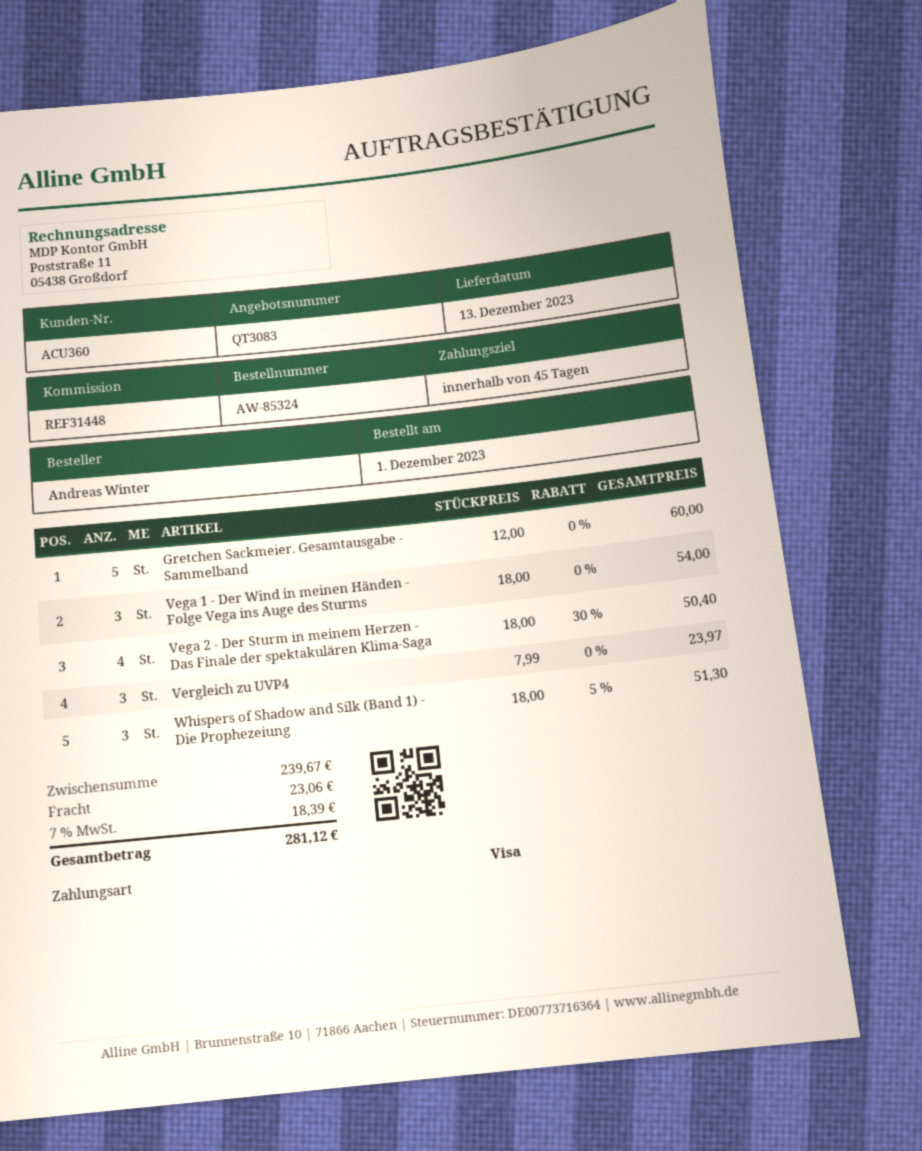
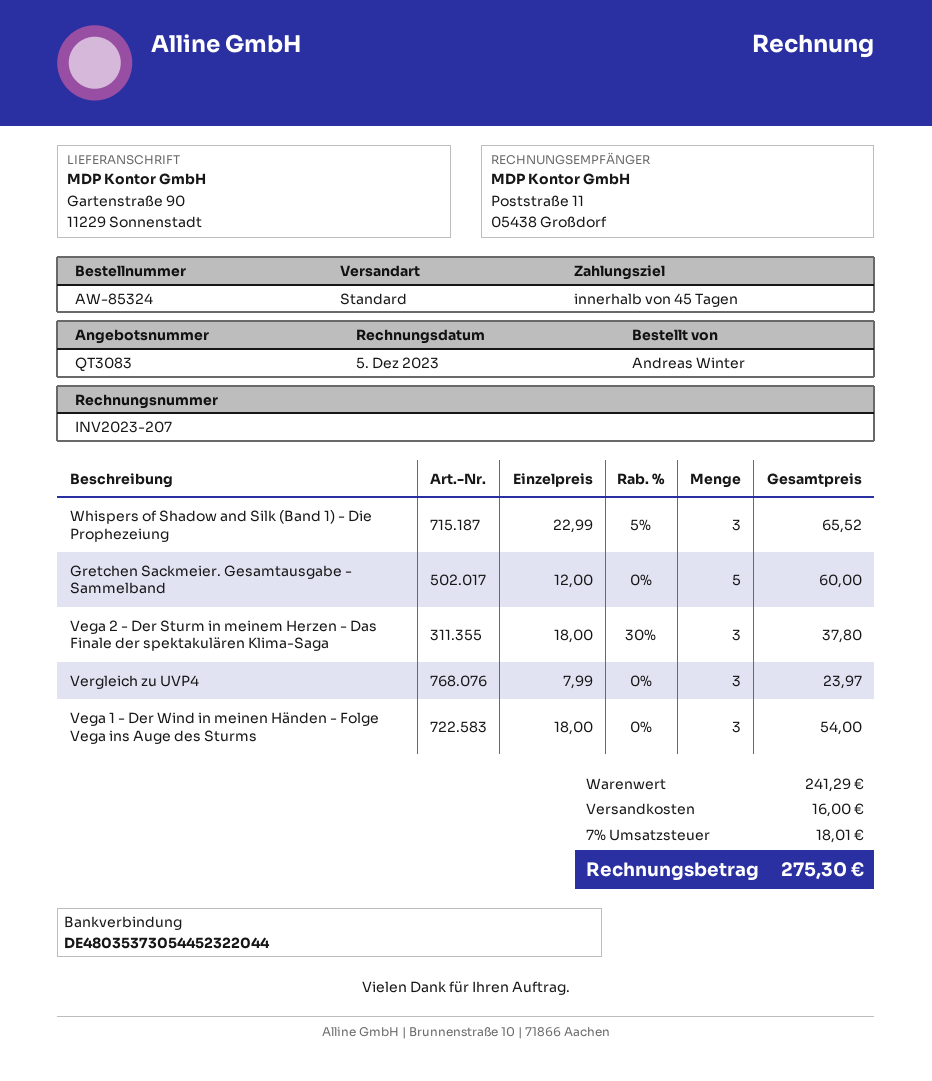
Vega 2 - Der Sturm in meinem Herzen - Das Finale der spektakulären Klima-Saga: 4 x 18.00 - 30% = 50.40 -> 3 x 18.00 - 30% = 37.80
Whispers of Shadow and Silk (Band 1) - Die Prophezeiung: 3 x 18.00 - 5% = 51.30 -> 3 x 22.99 - 5% = 65.52
subtotal: 239.67 -> 241.29
shipping: 23.06 -> 16.00
tax: 7% = 18.39 -> 7% = 18.01
total: 281.12 -> 275.30

